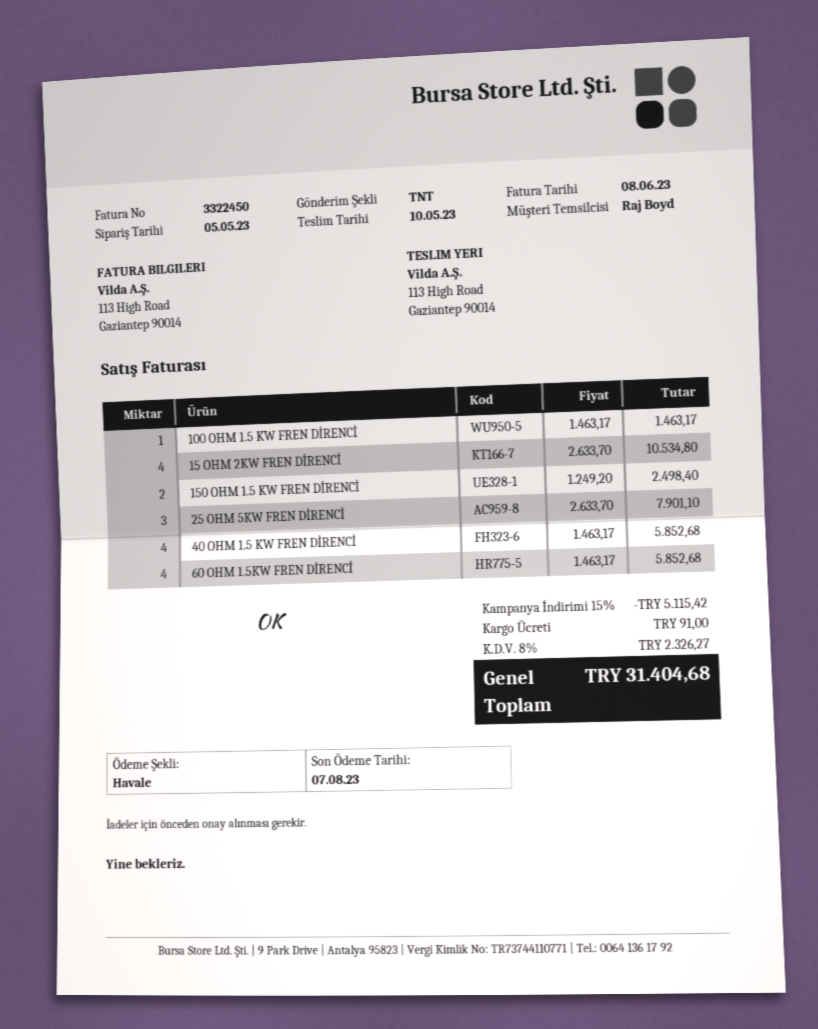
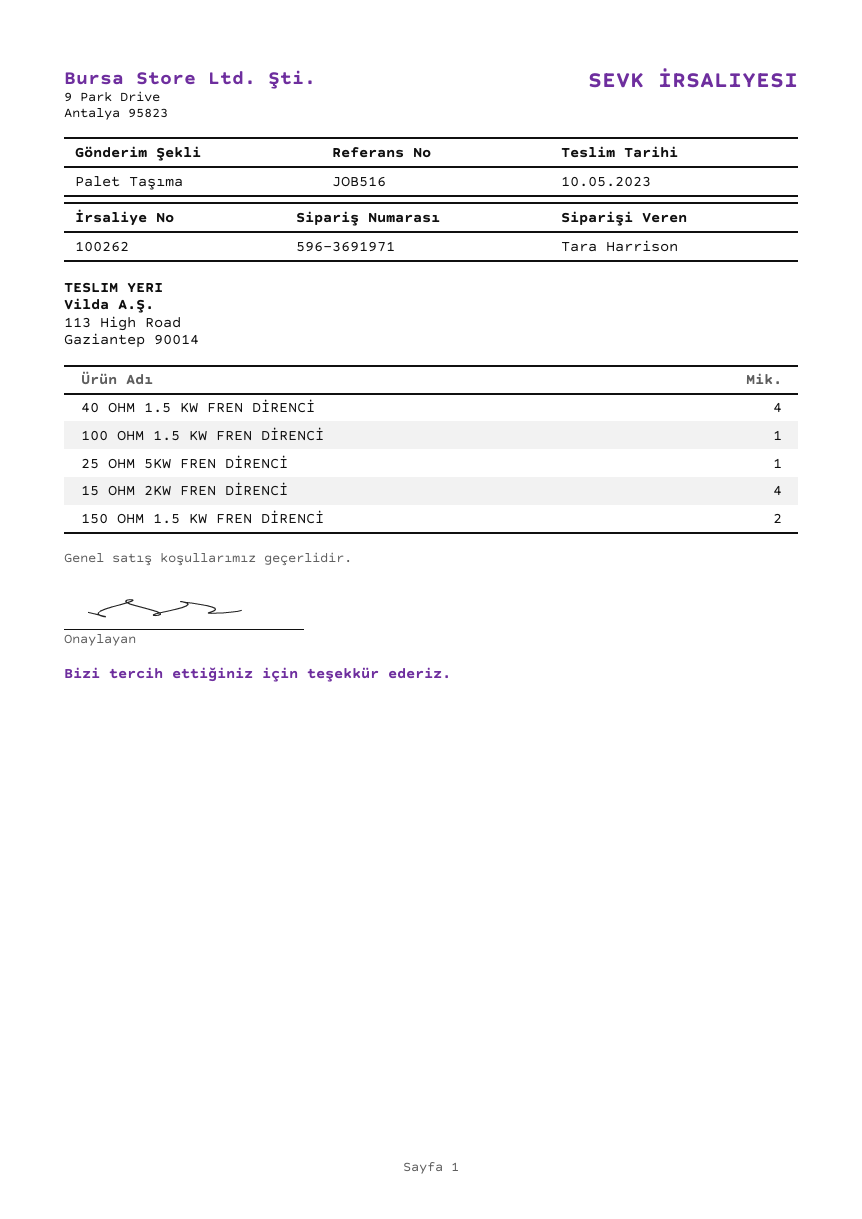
shipping method: TNT -> pallet freight
25 OHM 5KW FREN DİRENCİ: 3 -> 1
60 OHM 1.5KW FREN DİRENCİ: 4 -> none

